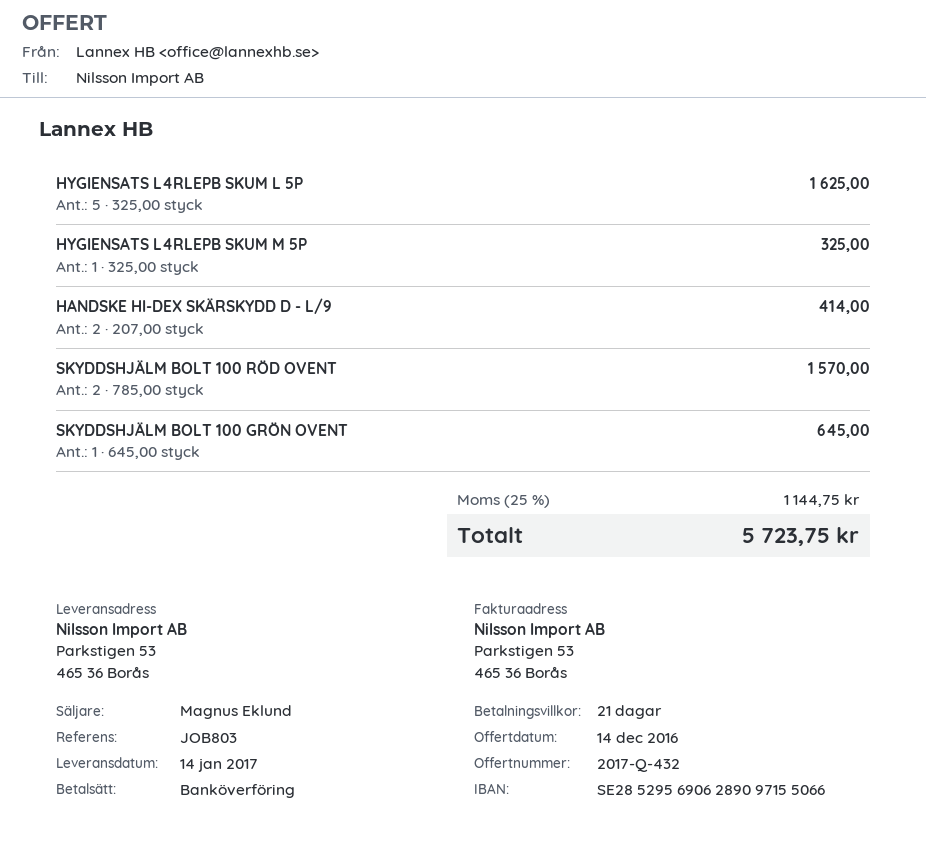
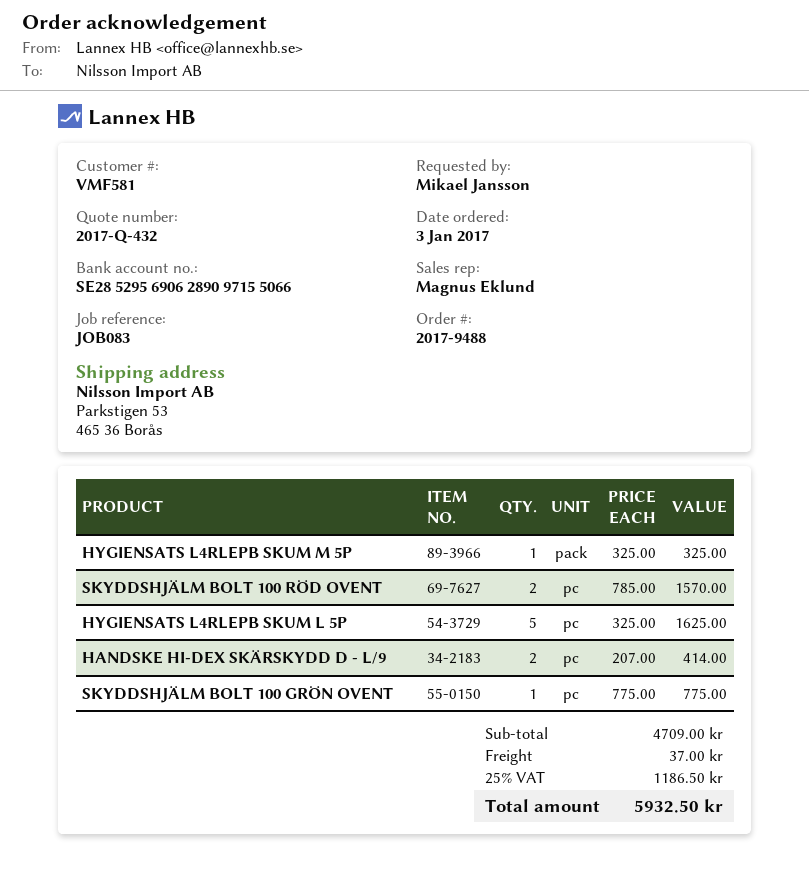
reference: JOB803 -> JOB083
SKYDDSHJÄLM BOLT 100 GRÖN OVENT: 1 x 645.00 = 645.00 -> 1 x 775.00 = 775.00
shipping: none -> 37.00
tax: 25% = 1144.75 -> 25% = 1186.50
total: 5723.75 -> 5932.50

